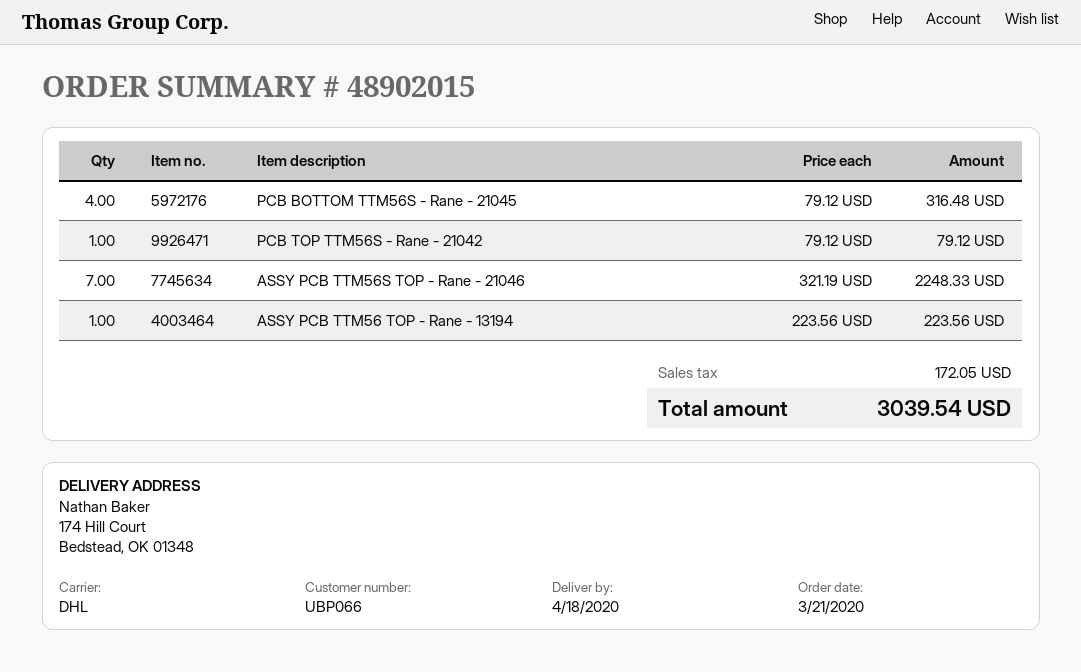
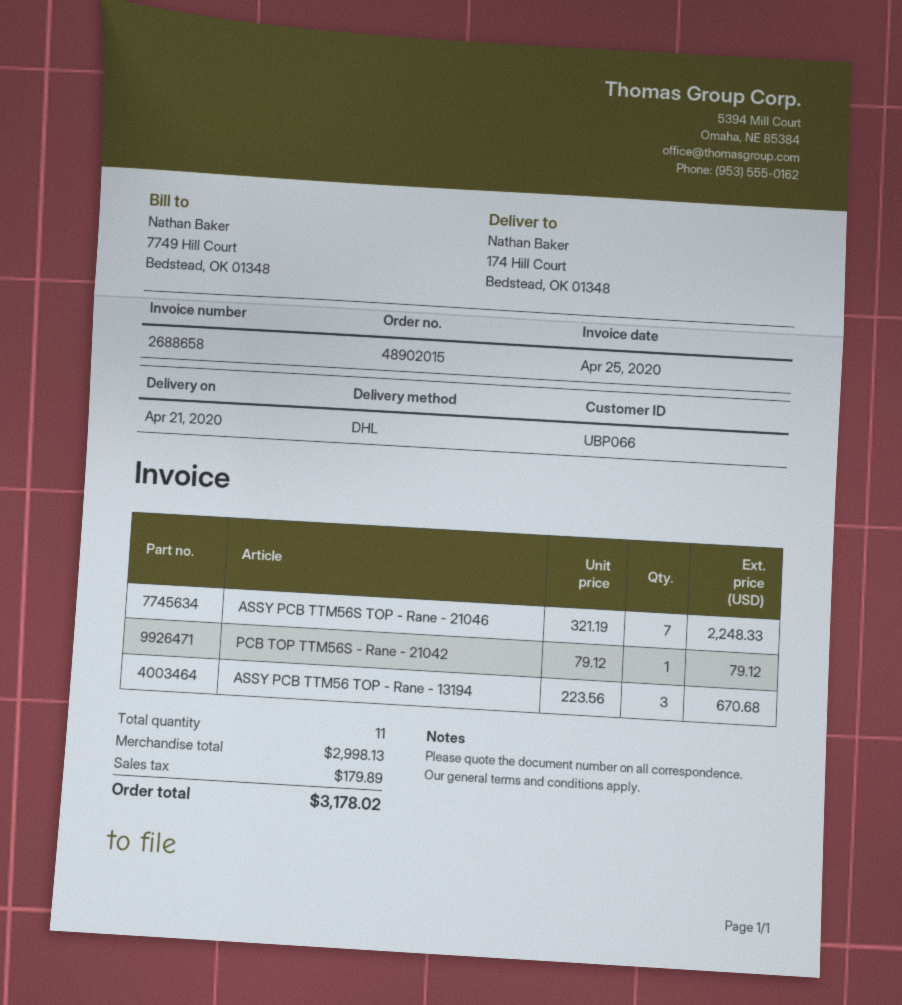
delivery date: 2020-04-18 -> 2020-04-21
PCB BOTTOM TTM56S - Rane - 21045: 4 x 79.12 = 316.48 -> none
ASSY PCB TTM56 TOP - Rane - 13194: 1 x 223.56 = 223.56 -> 3 x 223.56 = 670.68
tax: 172.05 -> 179.89
total: 3039.54 -> 3178.02

